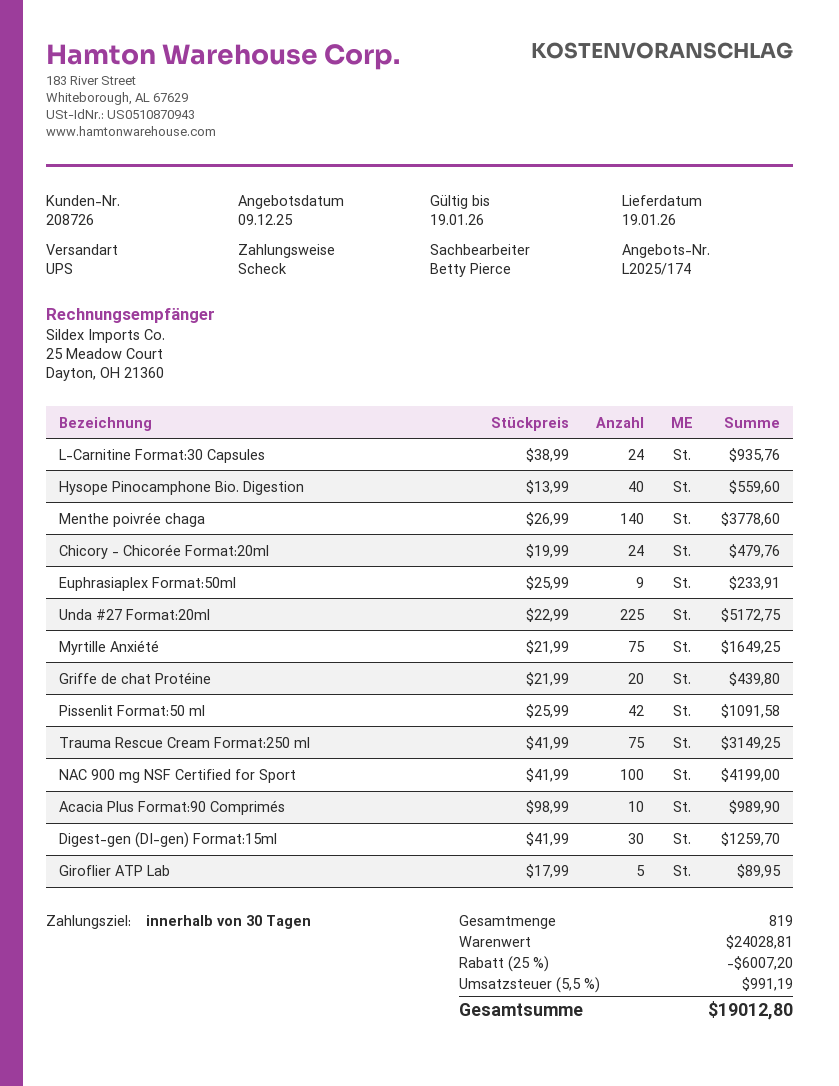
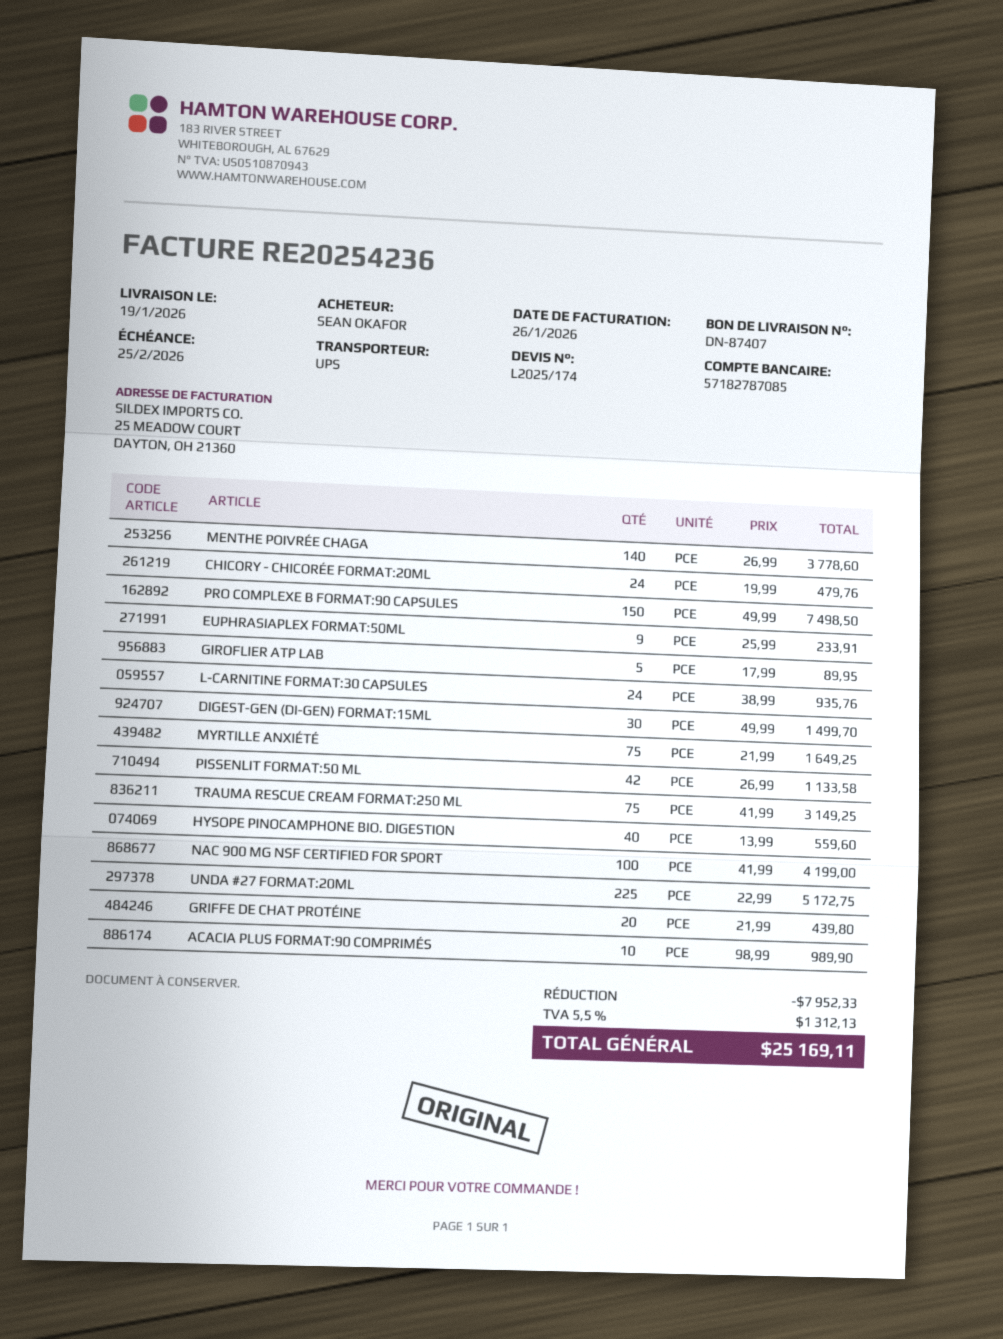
Pissenlit Format:50 ml: 42 x 25.99 = 1091.58 -> 42 x 26.99 = 1133.58
Digest-gen (DI-gen) Format:15ml: 30 x 41.99 = 1259.70 -> 30 x 49.99 = 1499.70
PRO COMPLEXE B FORMAT:90 CAPSULES: none -> 150 x 49.99 = 7498.50
discount: 6007.20 -> 7952.33
tax: 5.5% = 991.19 -> 5.5% = 1312.13
total: 19012.80 -> 25169.11

